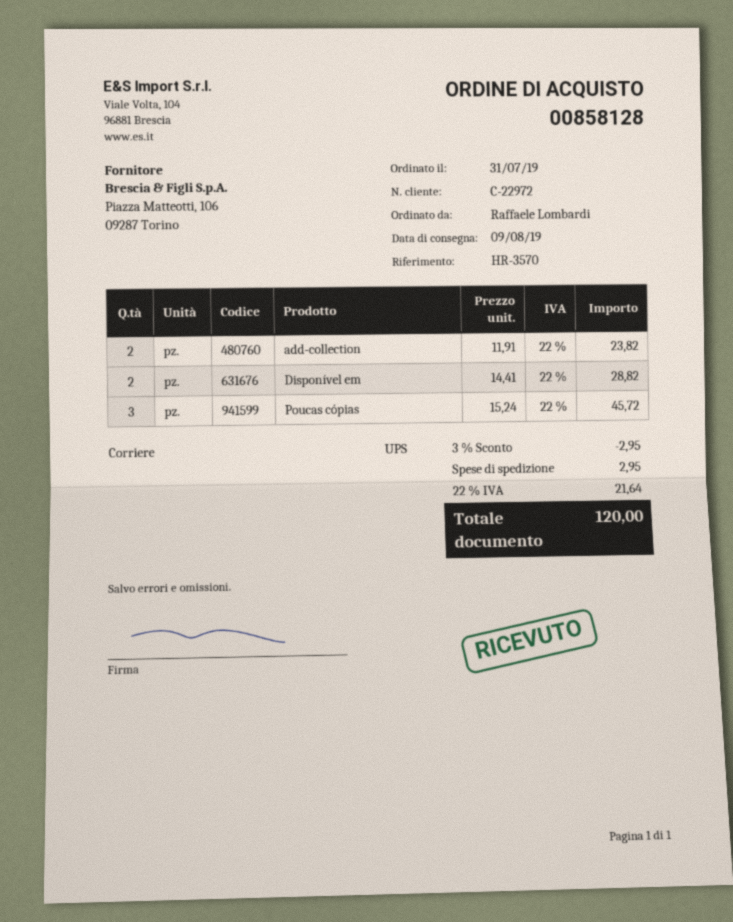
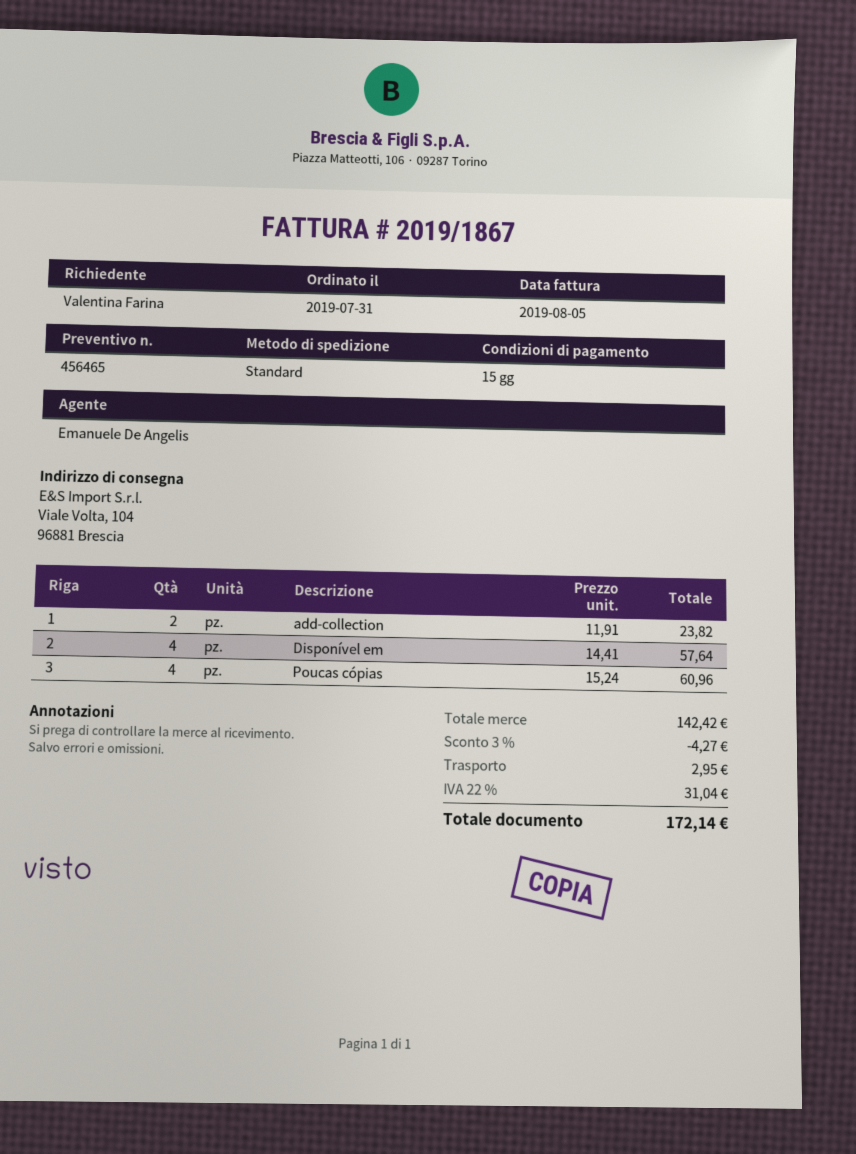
ordered by: Raffaele Lombardi -> Valentina Farina
shipping method: UPS -> standard
Disponível em: 2 x 14.41 = 28.82 -> 4 x 14.41 = 57.64
Poucas cópias: 3 x 15.24 = 45.72 -> 4 x 15.24 = 60.96
discount: 3% = 2.95 -> 3% = 4.27
tax: 22% = 21.64 -> 22% = 31.04
total: 120.00 -> 172.14

